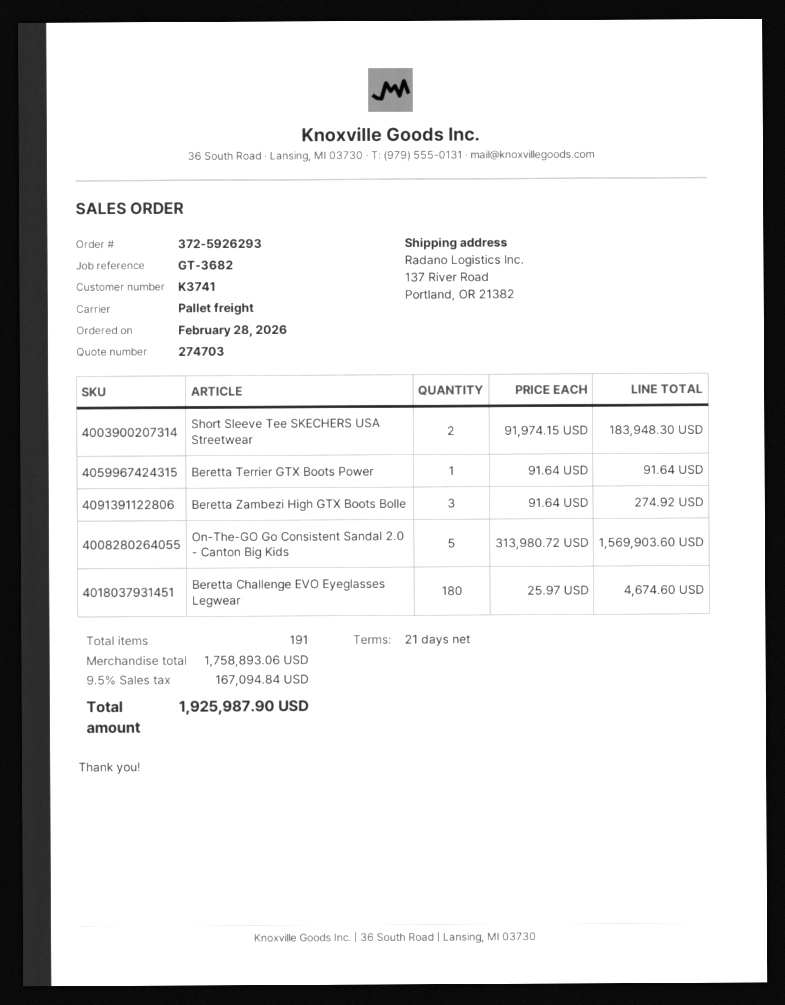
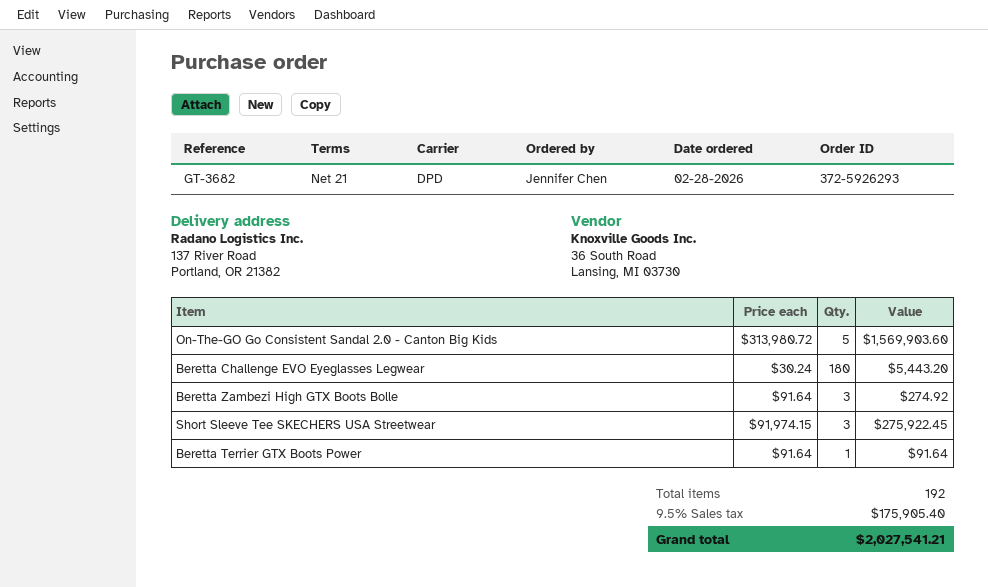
shipping method: pallet freight -> DPD
Short Sleeve Tee SKECHERS USA Streetwear: 2 x 91974.15 = 183948.30 -> 3 x 91974.15 = 275922.45
Beretta Challenge EVO Eyeglasses Legwear: 180 x 25.97 = 4674.60 -> 180 x 30.24 = 5443.20
total quantity: 191 -> 192
tax: 9.5% = 167094.84 -> 9.5% = 175905.40
total: 1925987.90 -> 2027541.21

